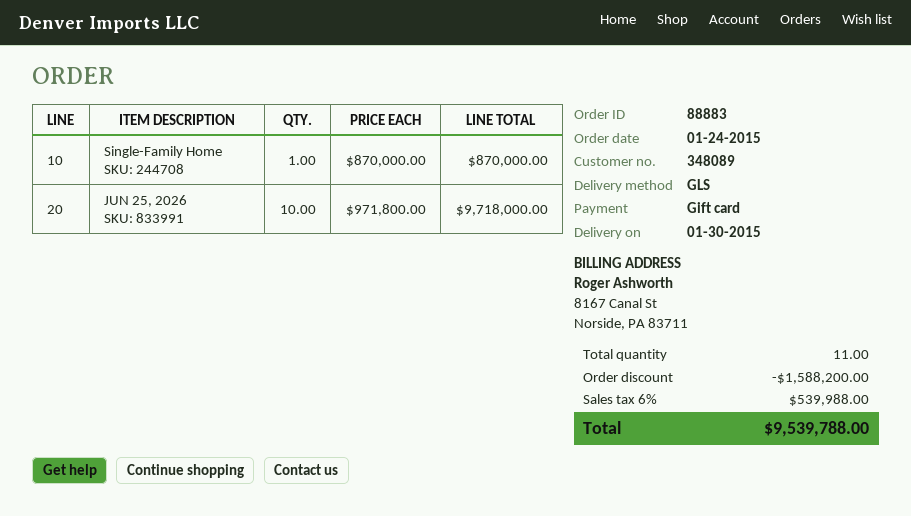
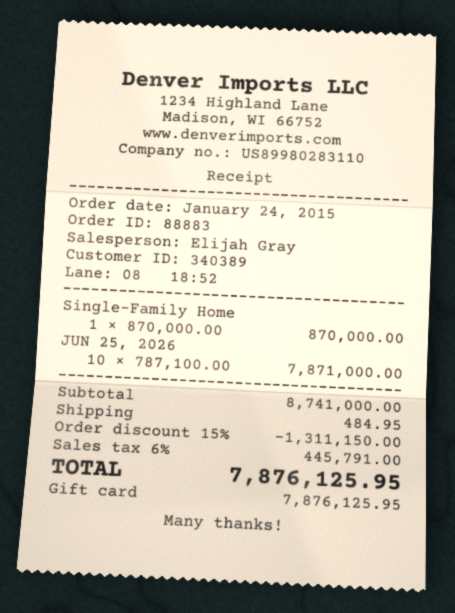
customer number: 348089 -> 340389
JUN 25, 2026: 10 x 971800.00 = 9718000.00 -> 10 x 787100.00 = 7871000.00
discount: 1588200.00 -> 1311150.00
shipping: none -> 484.95
tax: 6% = 539988.00 -> 6% = 445791.00
total: 9539788.00 -> 7876125.95

